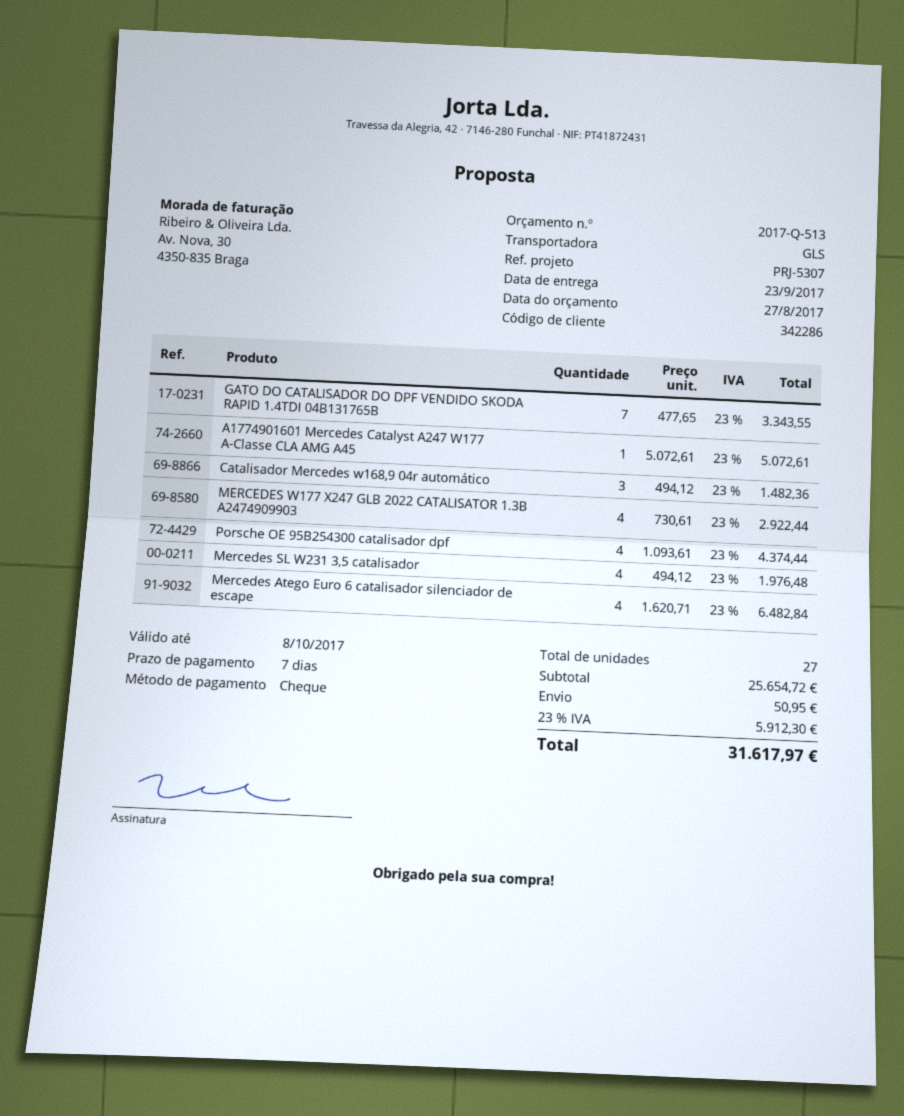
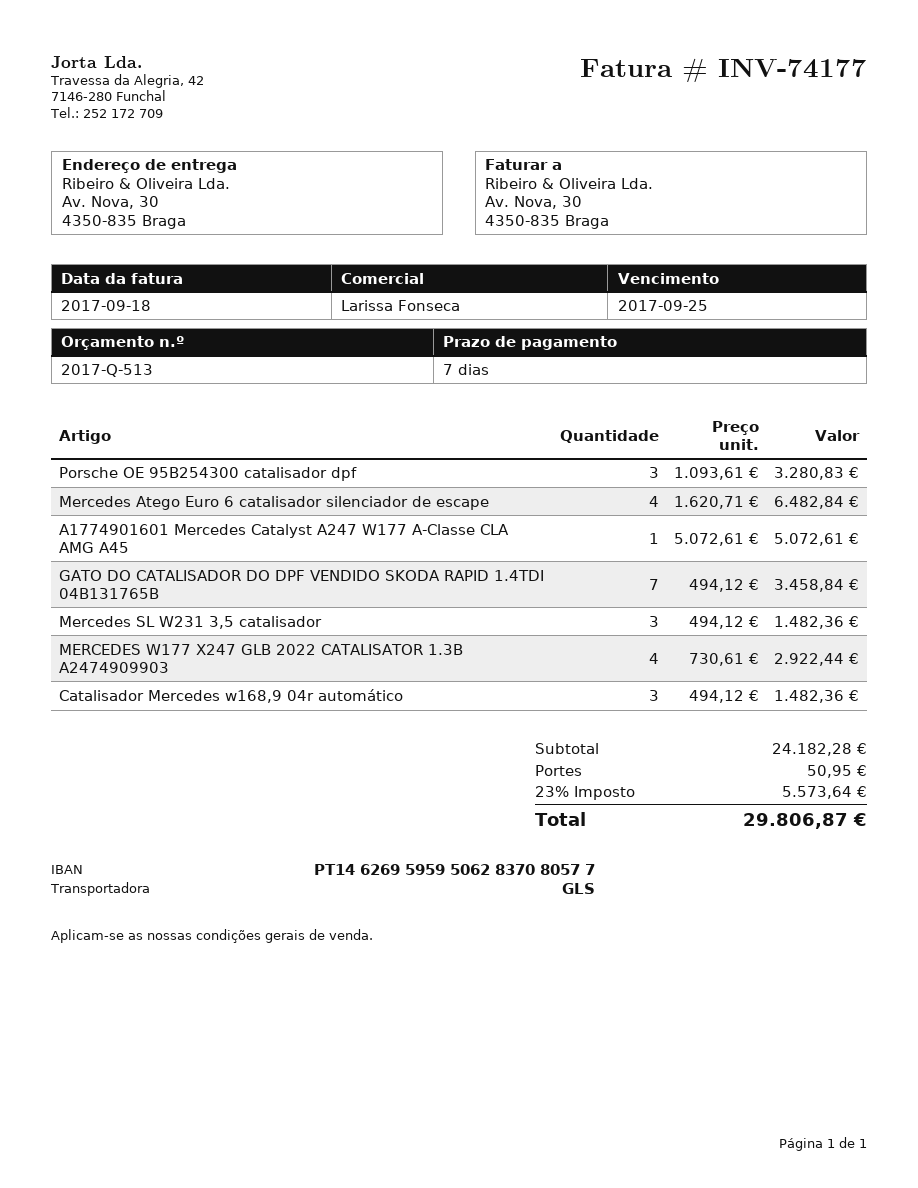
GATO DO CATALISADOR DO DPF VENDIDO SKODA RAPID 1.4TDI 04B131765B: 7 x 477.65 = 3343.55 -> 7 x 494.12 = 3458.84
Porsche OE 95B254300 catalisador dpf: 4 x 1093.61 = 4374.44 -> 3 x 1093.61 = 3280.83
Mercedes SL W231 3,5 catalisador: 4 x 494.12 = 1976.48 -> 3 x 494.12 = 1482.36
subtotal: 25654.72 -> 24182.28
tax: 23% = 5912.30 -> 23% = 5573.64
total: 31617.97 -> 29806.87

